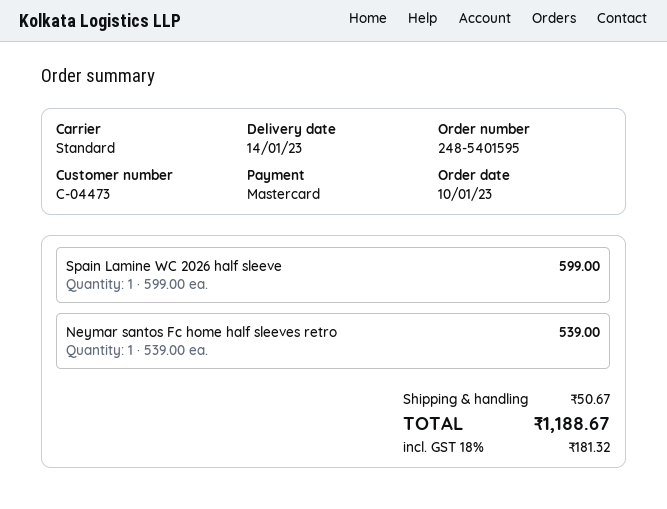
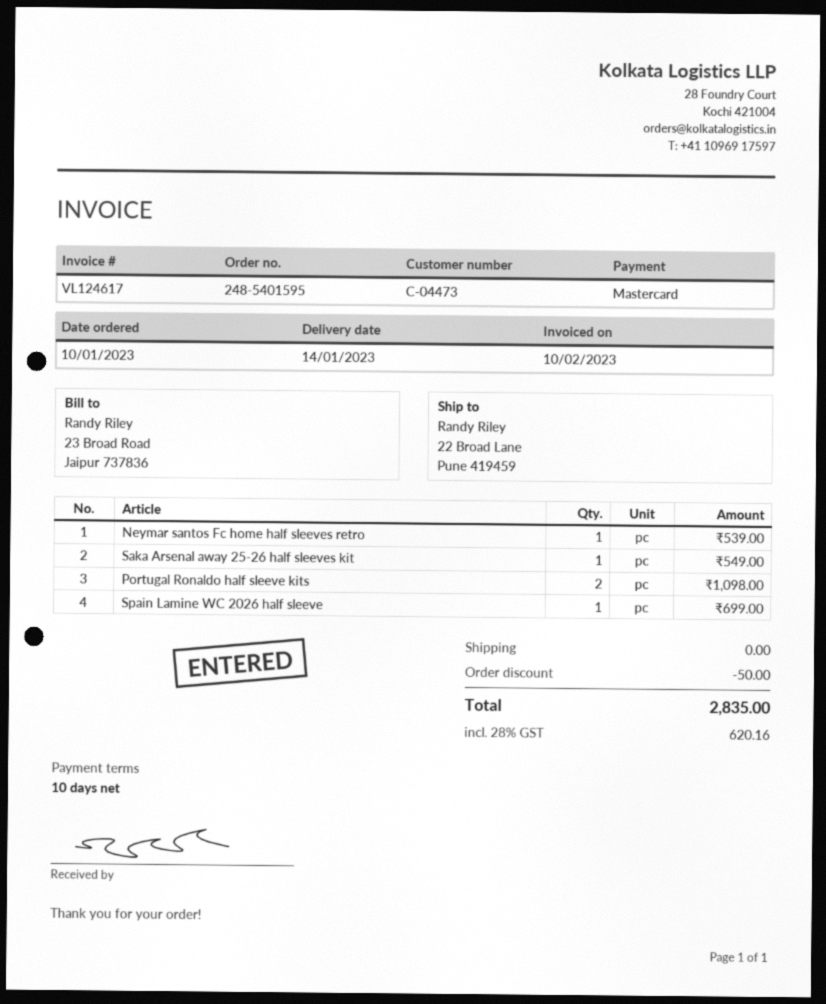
Spain Lamine WC 2026 half sleeve: 1 for 599.00 -> 1 for 699.00
Saka Arsenal away 25-26 half sleeves kit: none -> 1 for 549.00
Portugal Ronaldo half sleeve kits: none -> 2 for 1098.00
discount: none -> 50.00
shipping: 50.67 -> 0.00
tax: 18% = 181.32 -> 28% = 620.16
total: 1188.67 -> 2835.00

